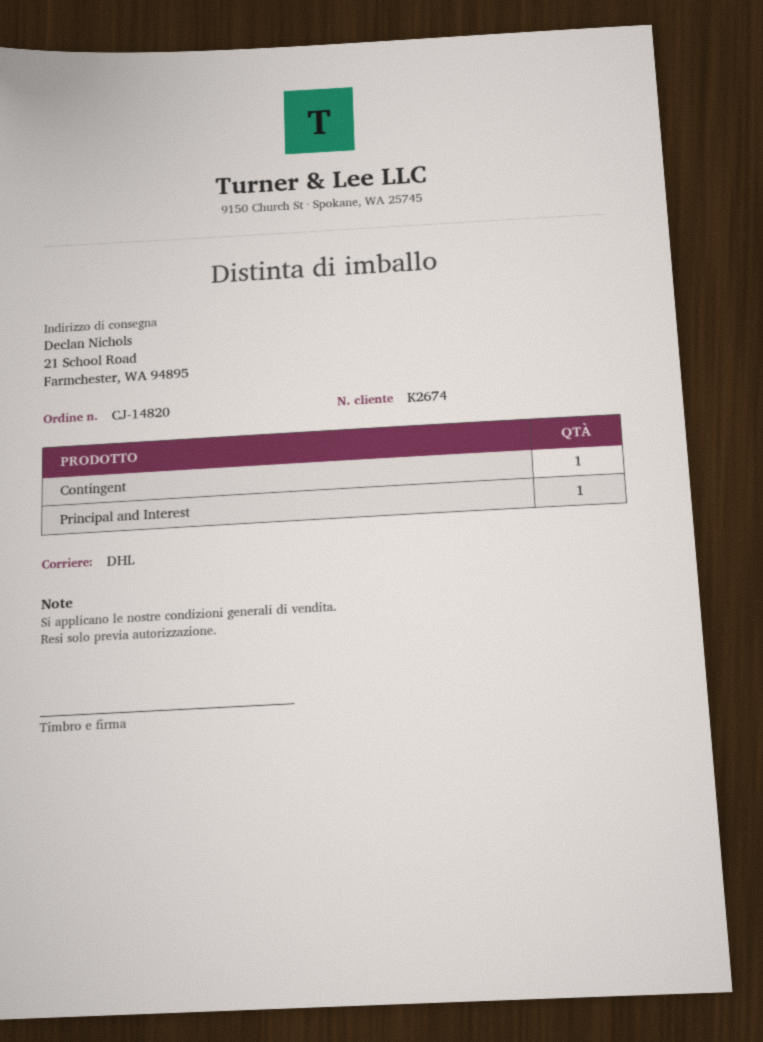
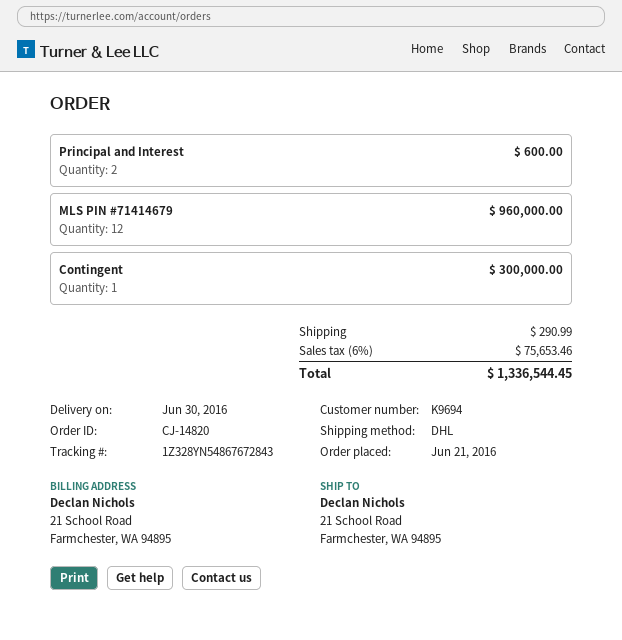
customer number: K2674 -> K9694
Principal and Interest: 1 -> 2
MLS PIN #71414679: none -> 12

